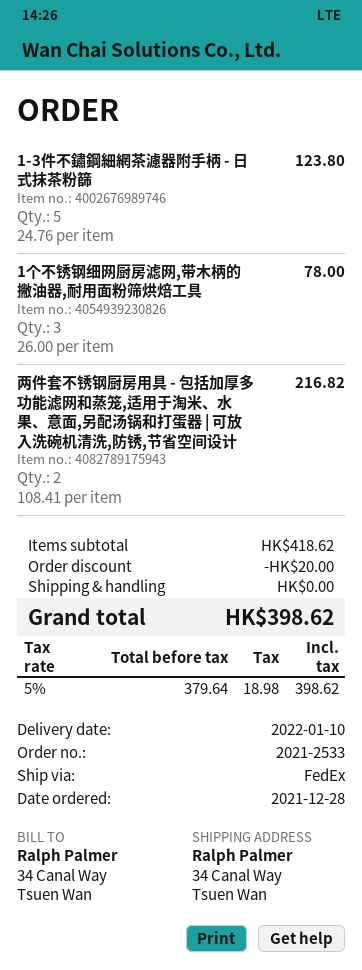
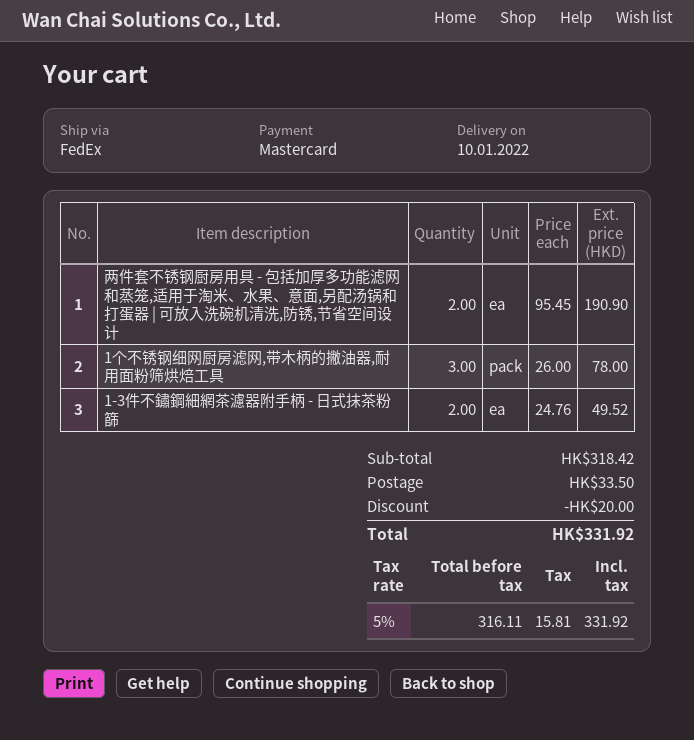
1-3件不鏽鋼細網茶濾器附手柄 - 日式抹茶粉篩: 5 x 24.76 = 123.80 -> 2 x 24.76 = 49.52
两件套不锈钢厨房用具 - 包括加厚多功能滤网和蒸笼,适用于淘米、水果、意面,另配汤锅和打蛋器 | 可放入洗碗机清洗,防锈,节省空间设计: 2 x 108.41 = 216.82 -> 2 x 95.45 = 190.90
subtotal: 418.62 -> 318.42
shipping: 0.00 -> 33.50
net: 379.64 -> 316.11
tax: 5% = 18.98 -> 5% = 15.81
total: 398.62 -> 331.92

